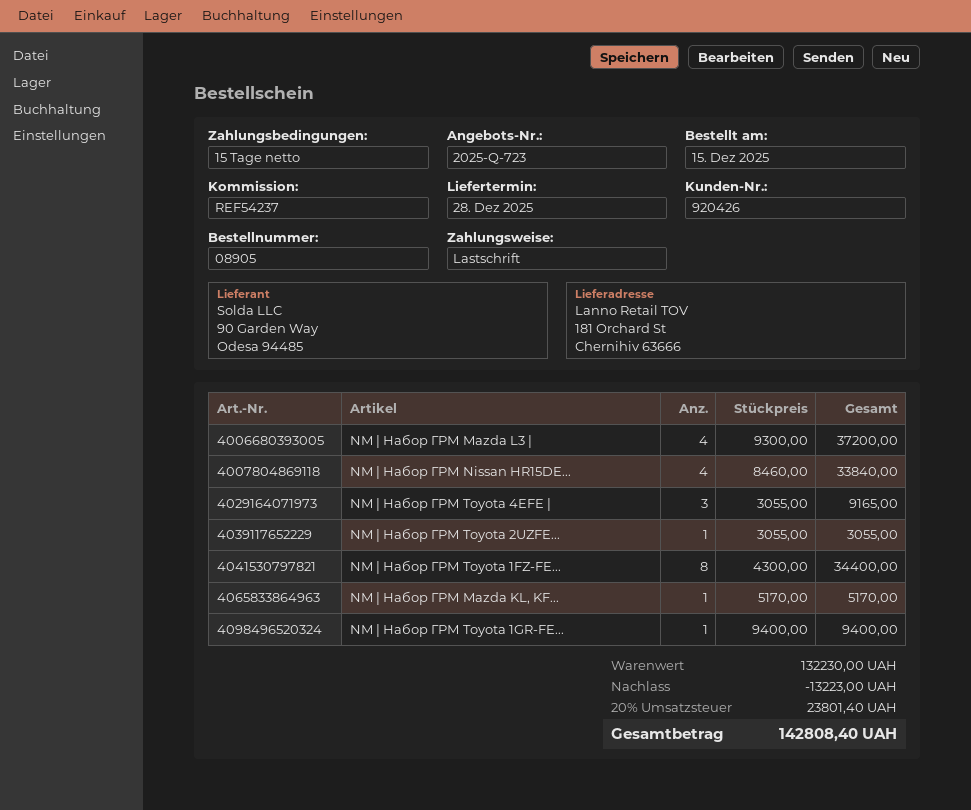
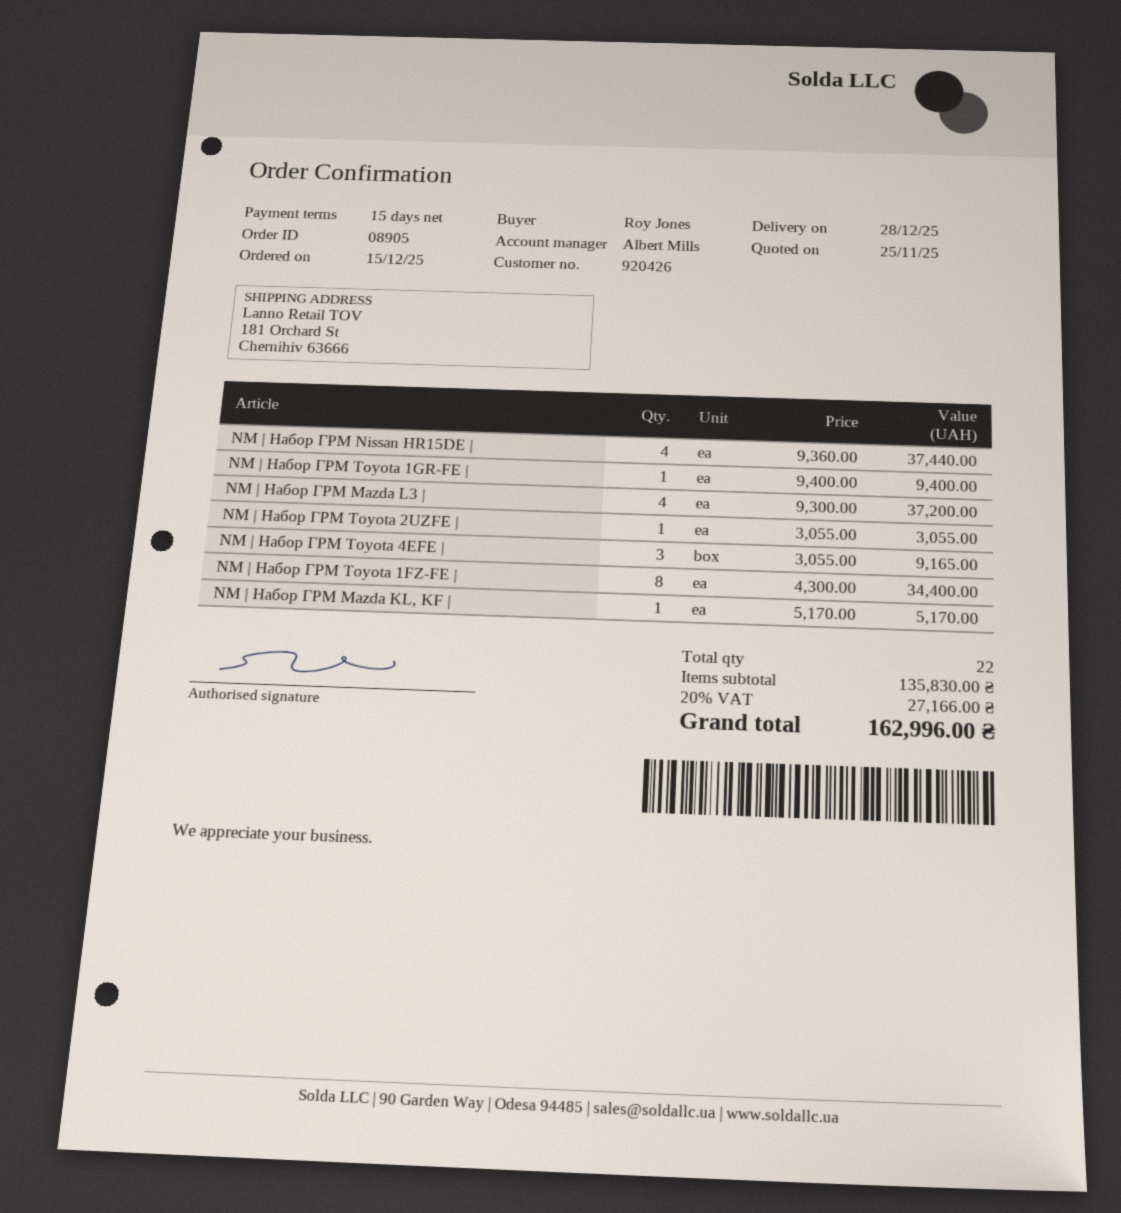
NM | Набор ГРМ Nissan HR15DE...: 4 x 8460.00 = 33840.00 -> 4 x 9360.00 = 37440.00
subtotal: 132230.00 -> 135830.00
discount: 13223.00 -> none
tax: 20% = 23801.40 -> 20% = 27166.00
total: 142808.40 -> 162996.00

